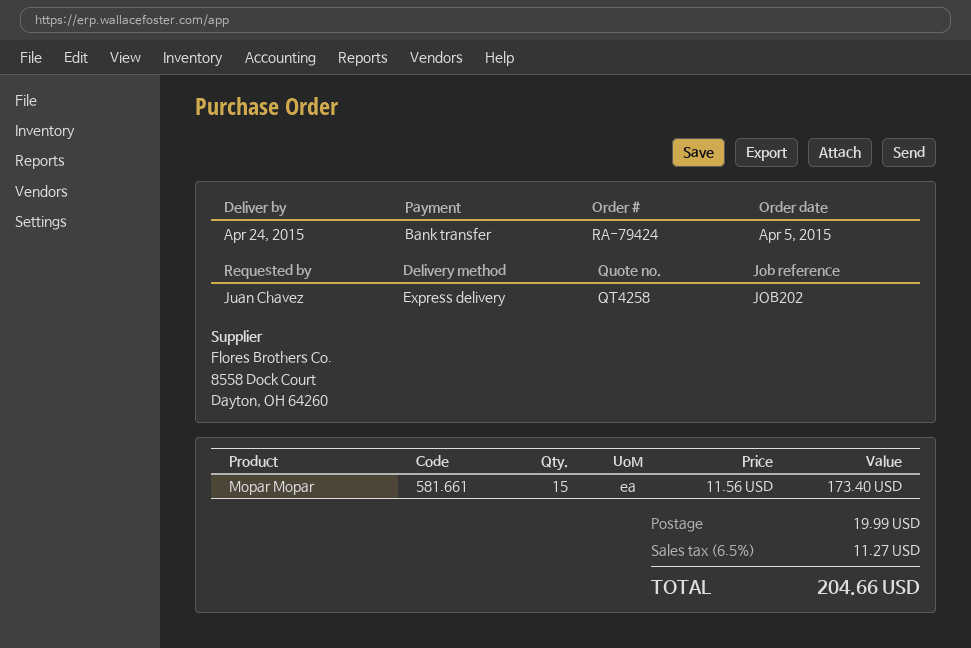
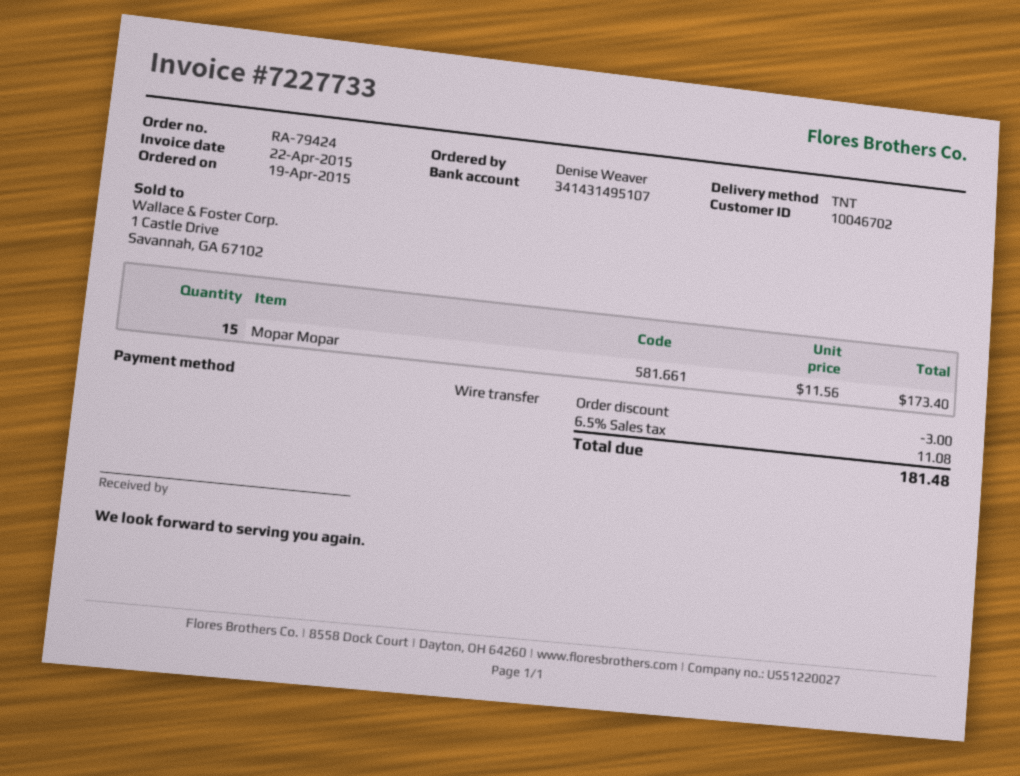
order date: 2015-04-05 -> 2015-04-19
ordered by: Juan Chavez -> Denise Weaver
shipping method: express -> TNT
discount: none -> 3.00
shipping: 19.99 -> none
tax: 6.5% = 11.27 -> 6.5% = 11.08
total: 204.66 -> 181.48

